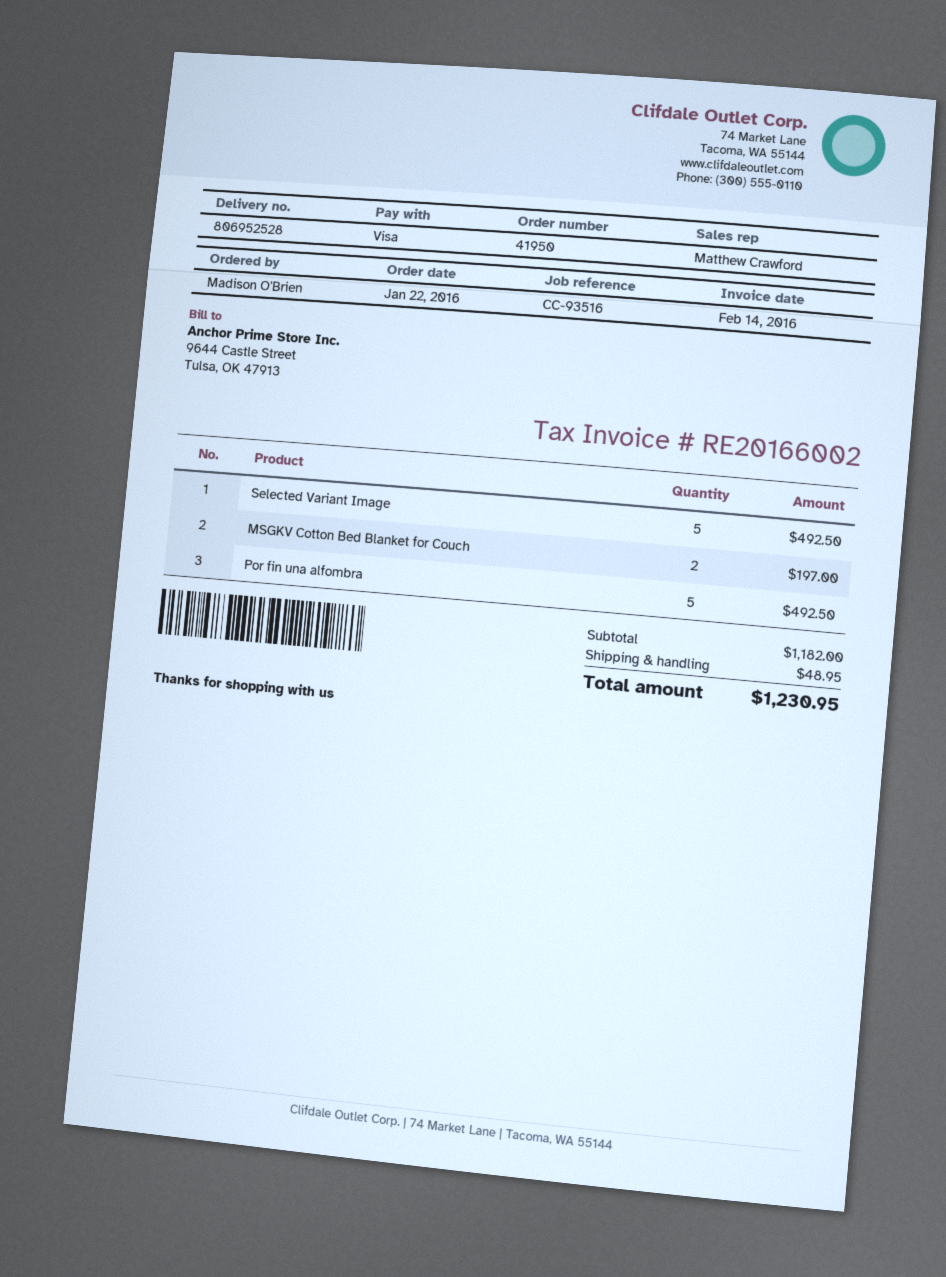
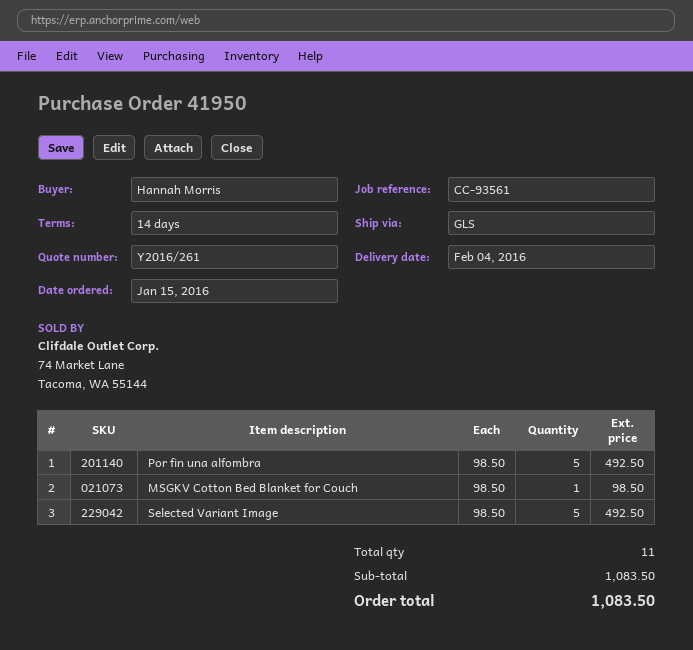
order date: 2016-01-22 -> 2016-01-15
reference: CC-93516 -> CC-93561
ordered by: Madison O'Brien -> Hannah Morris
MSGKV Cotton Bed Blanket for Couch: 2 for 197.00 -> 1 for 98.50
subtotal: 1182.00 -> 1083.50
shipping: 48.95 -> none
total: 1230.95 -> 1083.50

